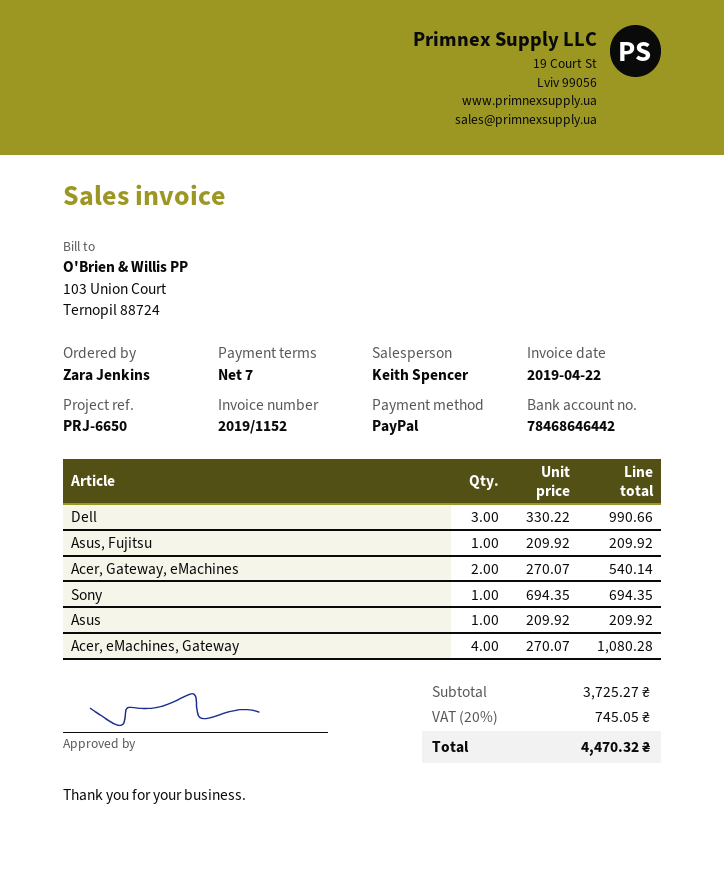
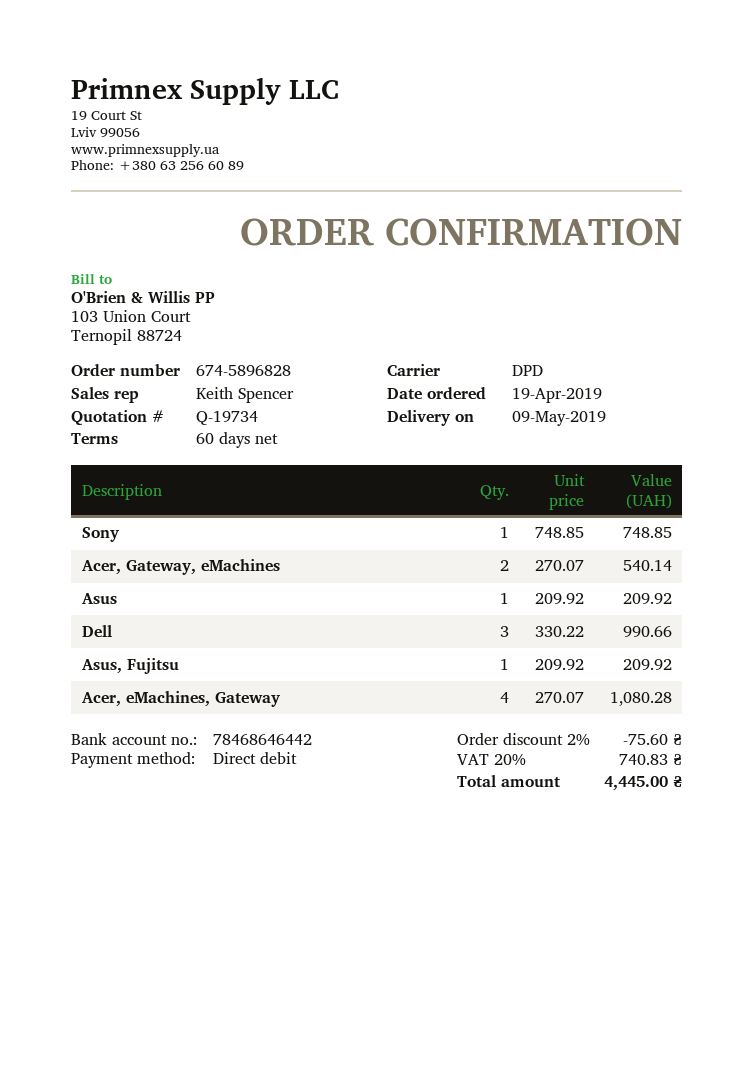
payment terms: 7 days -> 60 days
payment method: PayPal -> direct debit
Sony: 1 x 694.35 = 694.35 -> 1 x 748.85 = 748.85
discount: none -> 2% = 75.60
tax: 20% = 745.05 -> 20% = 740.83
total: 4470.32 -> 4445.00

